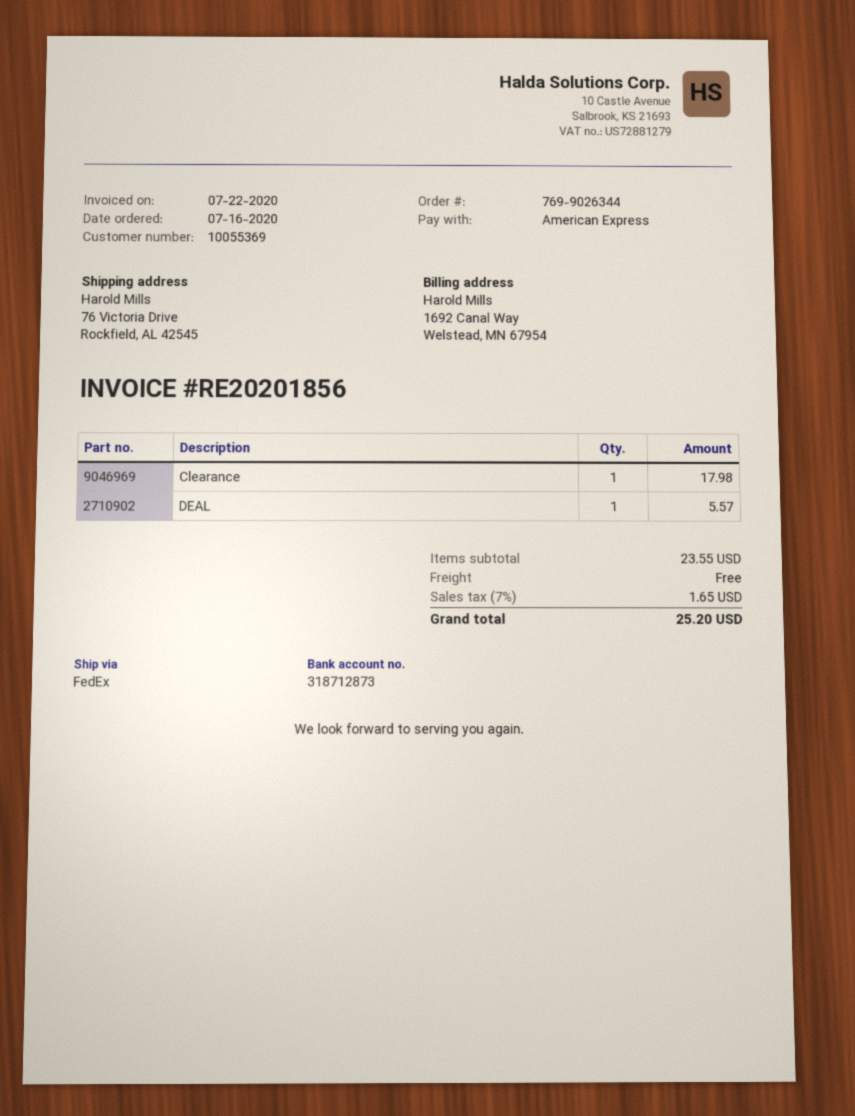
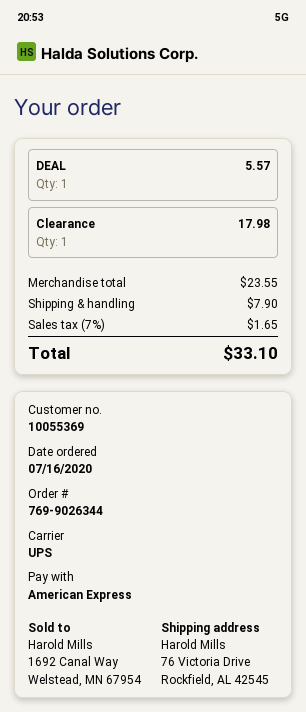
shipping method: FedEx -> UPS
shipping: 0.00 -> 7.90
total: 25.20 -> 33.10

